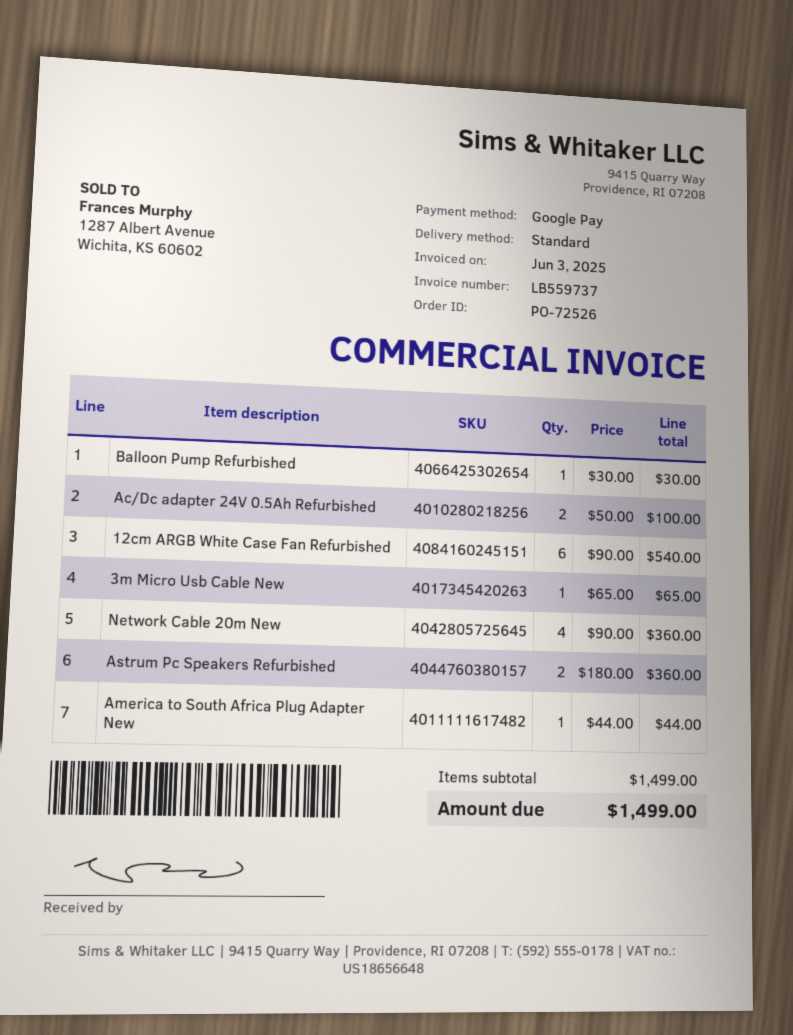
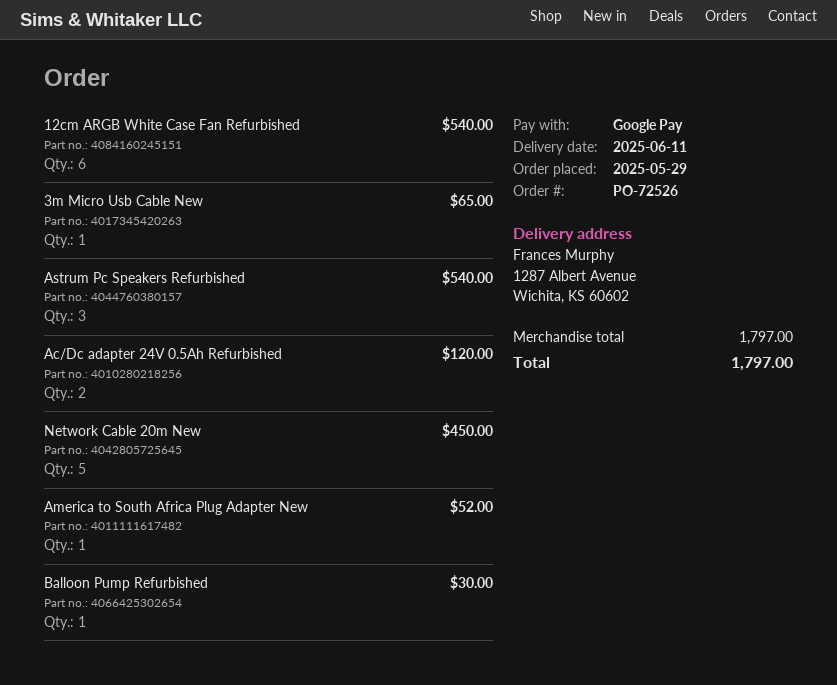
Ac/Dc adapter 24V 0.5Ah Refurbished: 2 for 100.00 -> 2 for 120.00
Network Cable 20m New: 4 for 360.00 -> 5 for 450.00
Astrum Pc Speakers Refurbished: 2 for 360.00 -> 3 for 540.00
America to South Africa Plug Adapter New: 1 for 44.00 -> 1 for 52.00
subtotal: 1499.00 -> 1797.00
total: 1499.00 -> 1797.00

